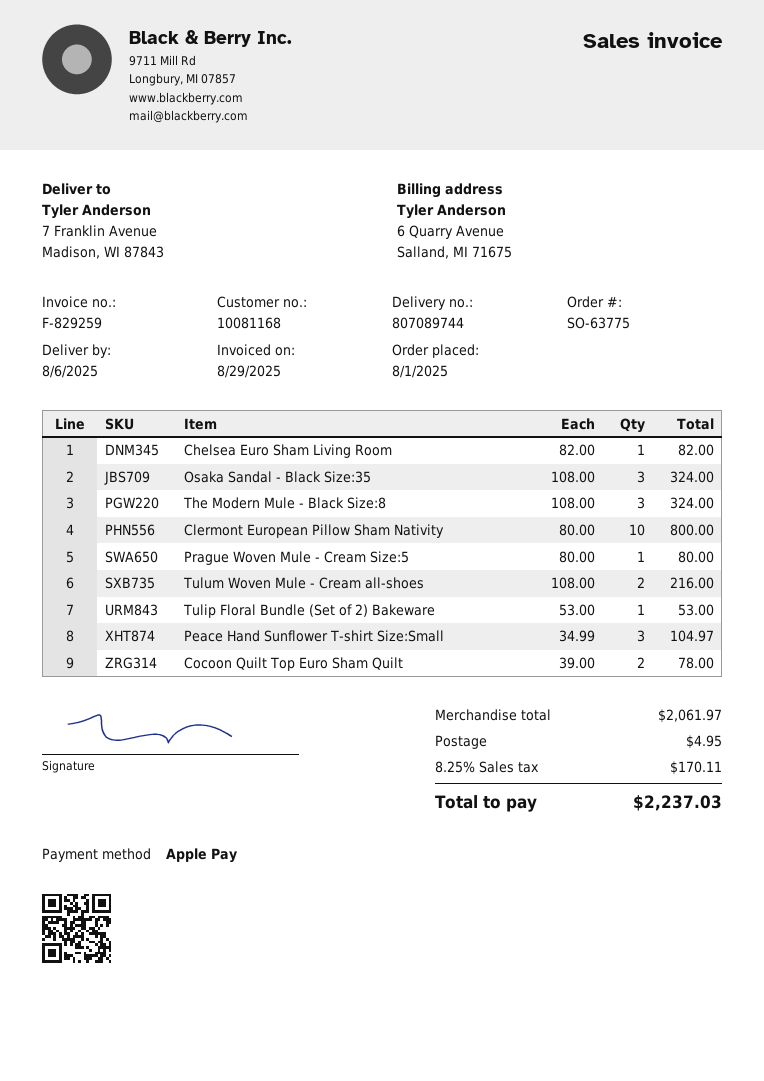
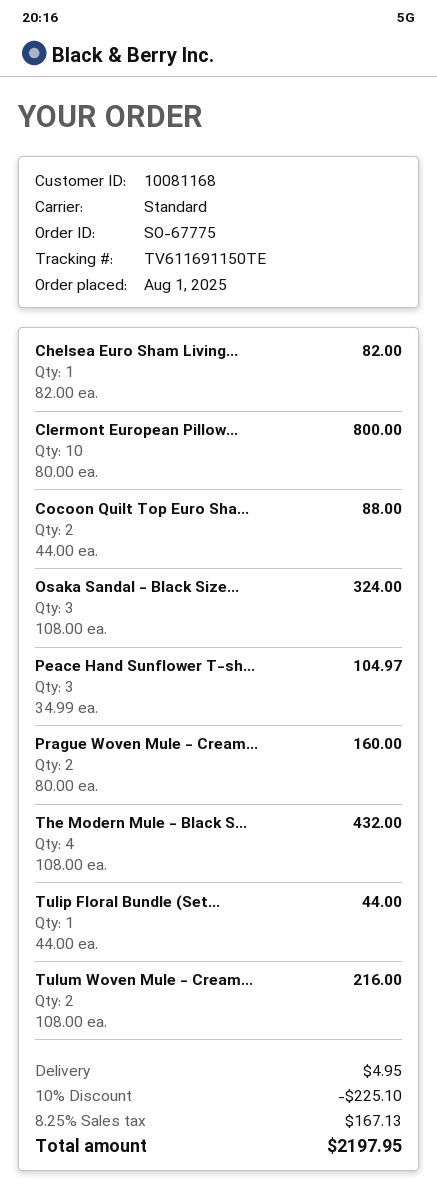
order number: SO-63775 -> SO-67775
The Modern Mule - Black Size:8: 3 x 108.00 = 324.00 -> 4 x 108.00 = 432.00
Prague Woven Mule - Cream Size:5: 1 x 80.00 = 80.00 -> 2 x 80.00 = 160.00
Tulip Floral Bundle (Set of 2) Bakeware: 1 x 53.00 = 53.00 -> 1 x 44.00 = 44.00
Cocoon Quilt Top Euro Sham Quilt: 2 x 39.00 = 78.00 -> 2 x 44.00 = 88.00
discount: none -> 10% = 225.10
tax: 8.25% = 170.11 -> 8.25% = 167.13
total: 2237.03 -> 2197.95

